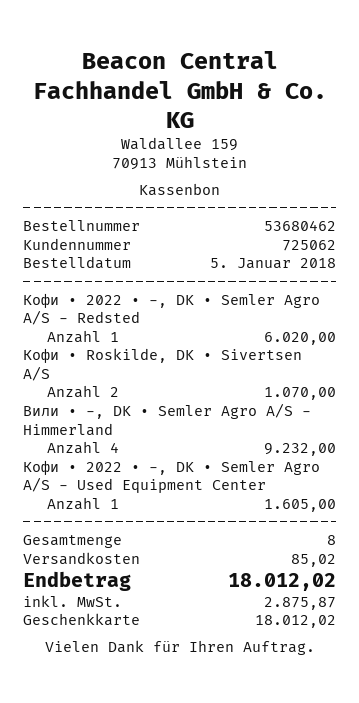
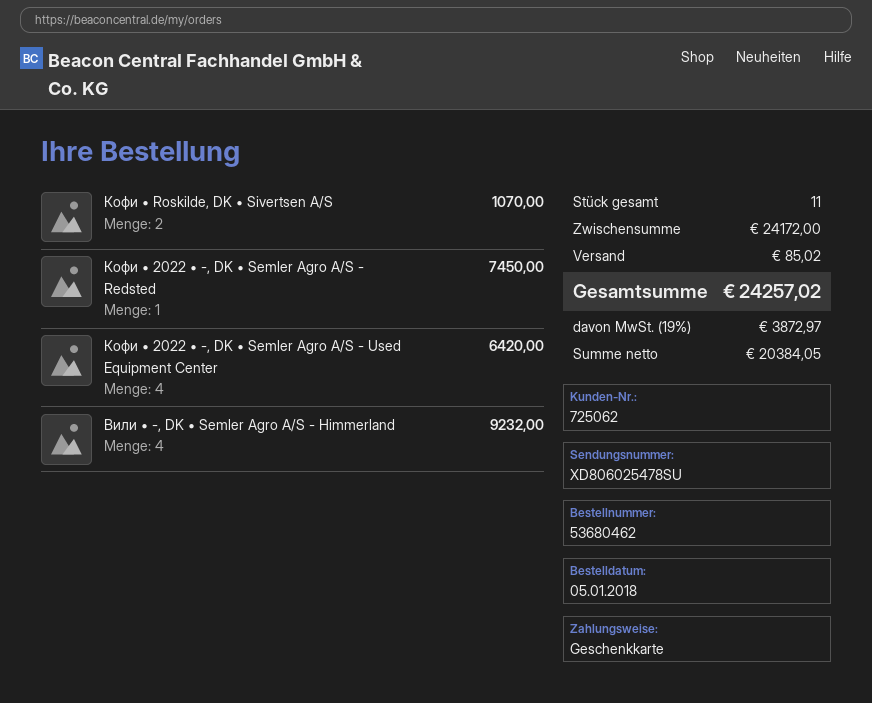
Кофи • 2022 • -, DK • Semler Agro A/S - Redsted: 1 for 6020.00 -> 1 for 7450.00
Кофи • 2022 • -, DK • Semler Agro A/S - Used Equipment Center: 1 for 1605.00 -> 4 for 6420.00
total quantity: 8 -> 11
tax: 2875.87 -> 3872.97
total: 18012.02 -> 24257.02

